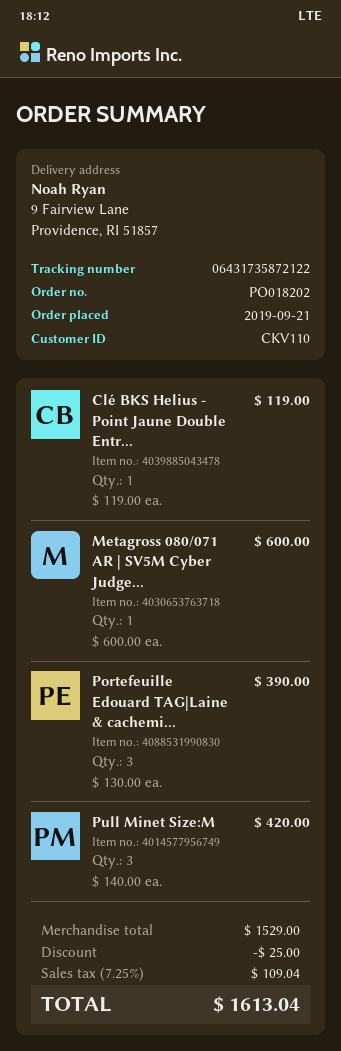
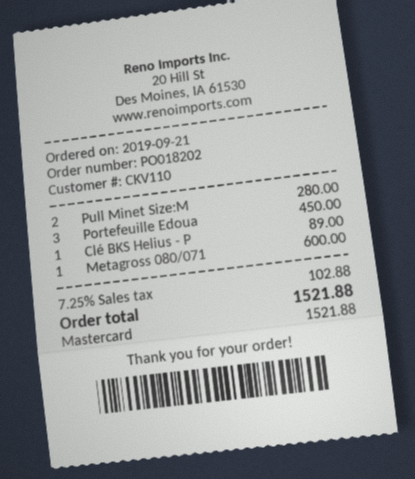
Clé BKS Helius - Point Jaune Double Entr...: 1 for 119.00 -> 1 for 89.00
Portefeuille Edouard TAG|Laine & cachemi...: 3 for 390.00 -> 3 for 450.00
Pull Minet Size:M: 3 for 420.00 -> 2 for 280.00
discount: 25.00 -> none
tax: 7.25% = 109.04 -> 7.25% = 102.88
total: 1613.04 -> 1521.88

